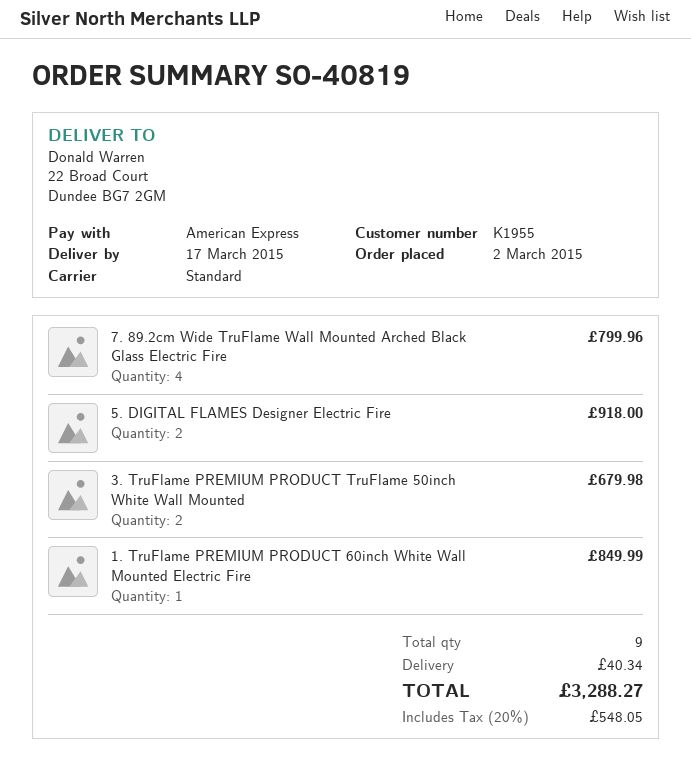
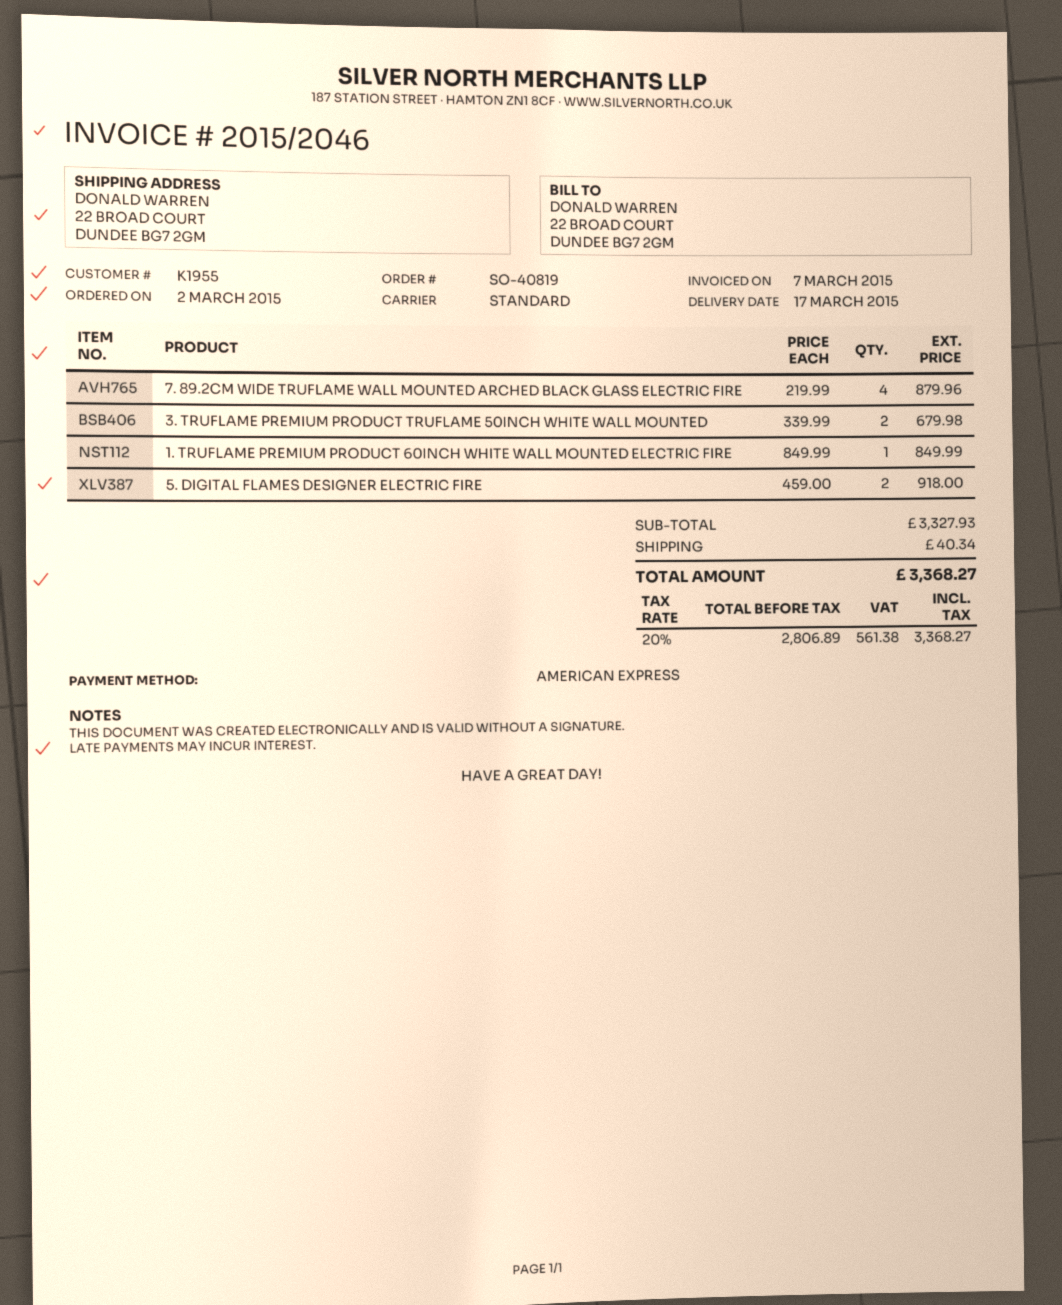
7. 89.2cm Wide TruFlame Wall Mounted Arched Black Glass Electric Fire: 4 for 799.96 -> 4 for 879.96
tax: 20% = 548.05 -> 20% = 561.38
total: 3288.27 -> 3368.27

